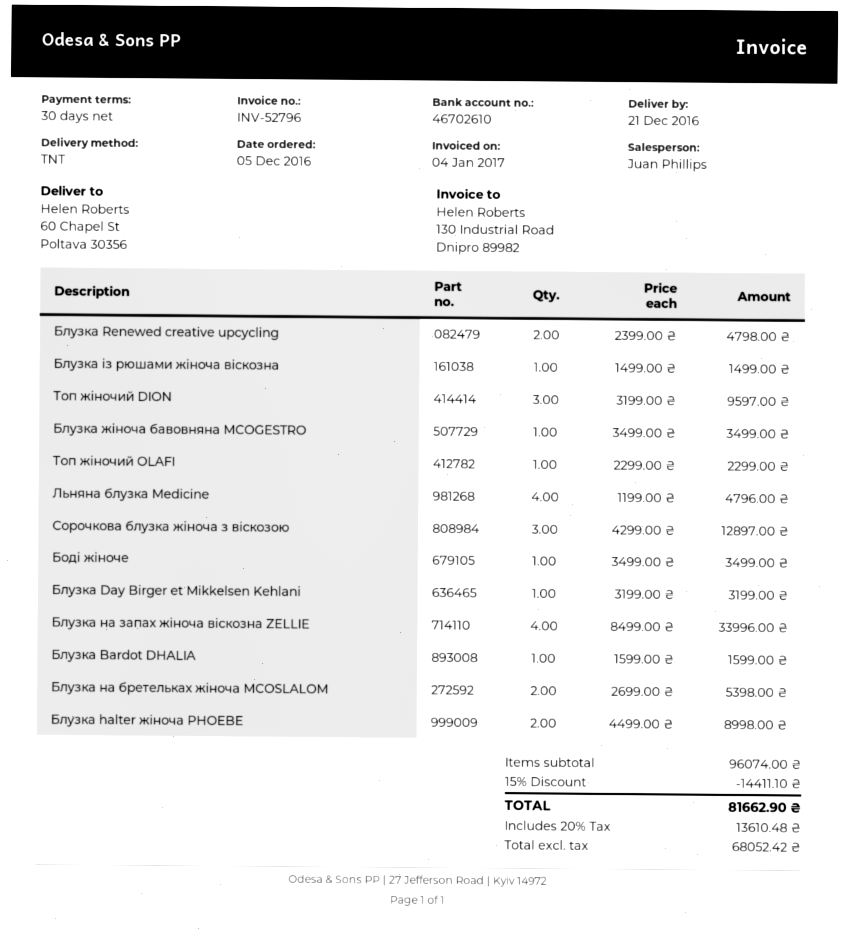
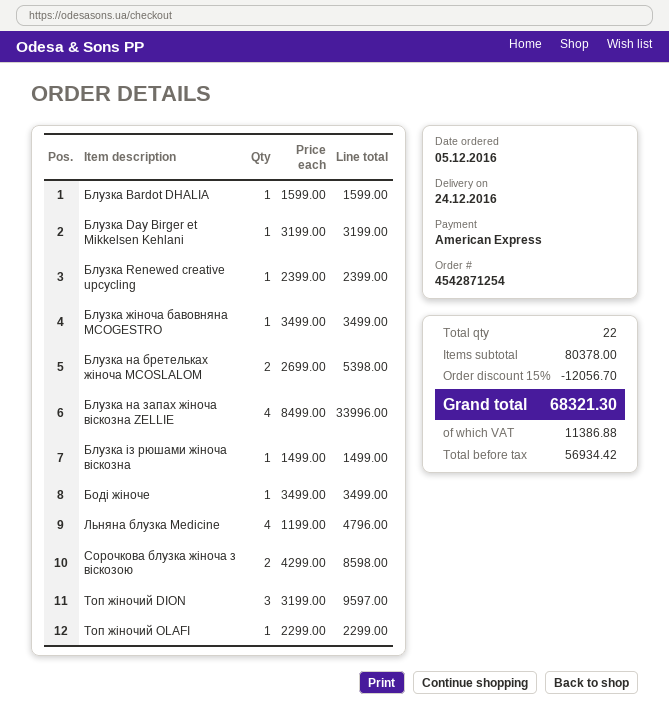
delivery date: 2016-12-21 -> 2016-12-24
Блузка Renewed creative upcycling: 2 x 2399.00 = 4798.00 -> 1 x 2399.00 = 2399.00
Сорочкова блузка жіноча з віскозою: 3 x 4299.00 = 12897.00 -> 2 x 4299.00 = 8598.00
Блузка halter жіноча PHOEBE: 2 x 4499.00 = 8998.00 -> none
subtotal: 96074.00 -> 80378.00
discount: 15% = 14411.10 -> 15% = 12056.70
net: 68052.42 -> 56934.42
tax: 13610.48 -> 11386.88
total: 81662.90 -> 68321.30

